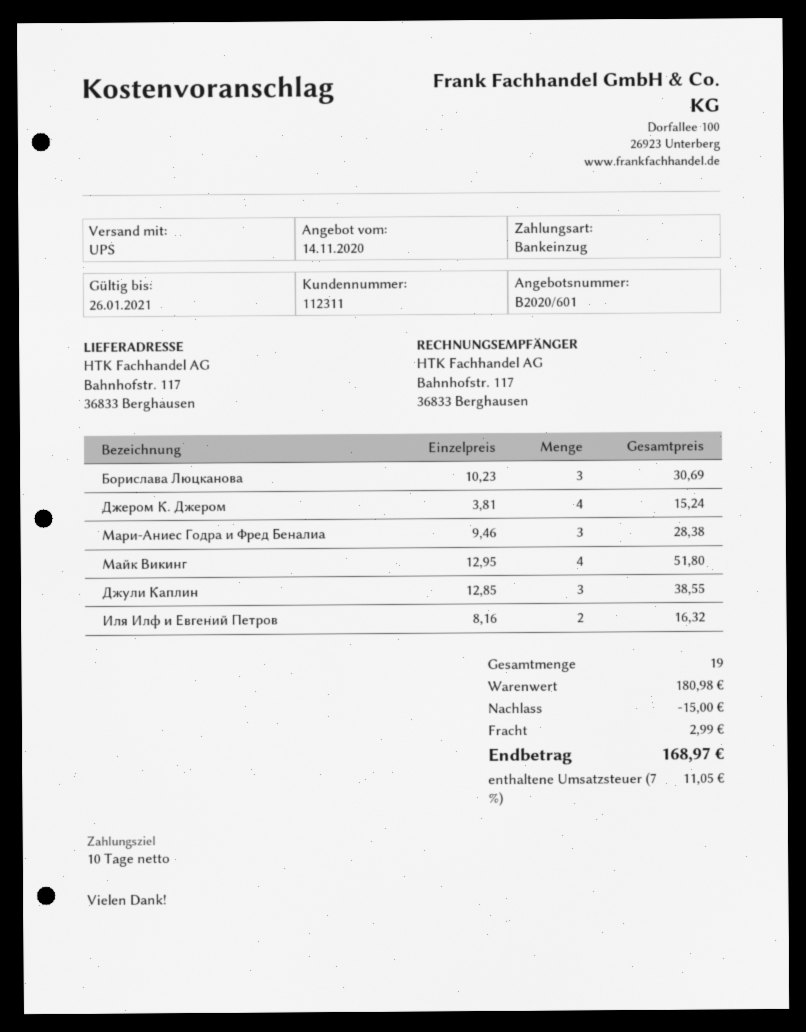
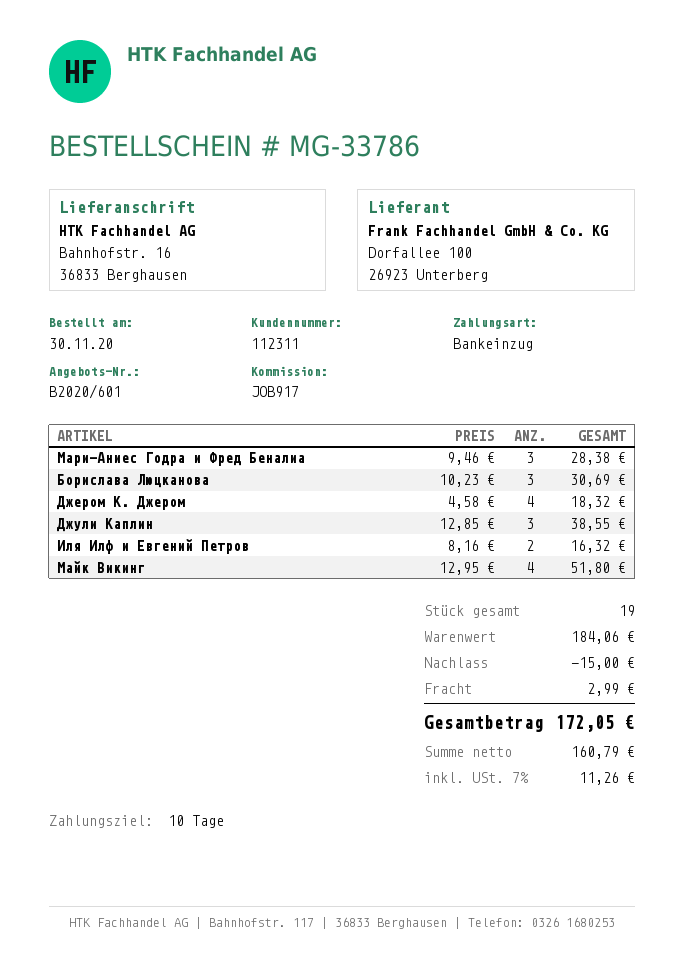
ship to: Bahnhofstr. 117, 36833 Berghausen -> Bahnhofstr. 16, 36833 Berghausen
Джером К. Джером: 4 x 3.81 = 15.24 -> 4 x 4.58 = 18.32
subtotal: 180.98 -> 184.06
tax: 7% = 11.05 -> 7% = 11.26
total: 168.97 -> 172.05

